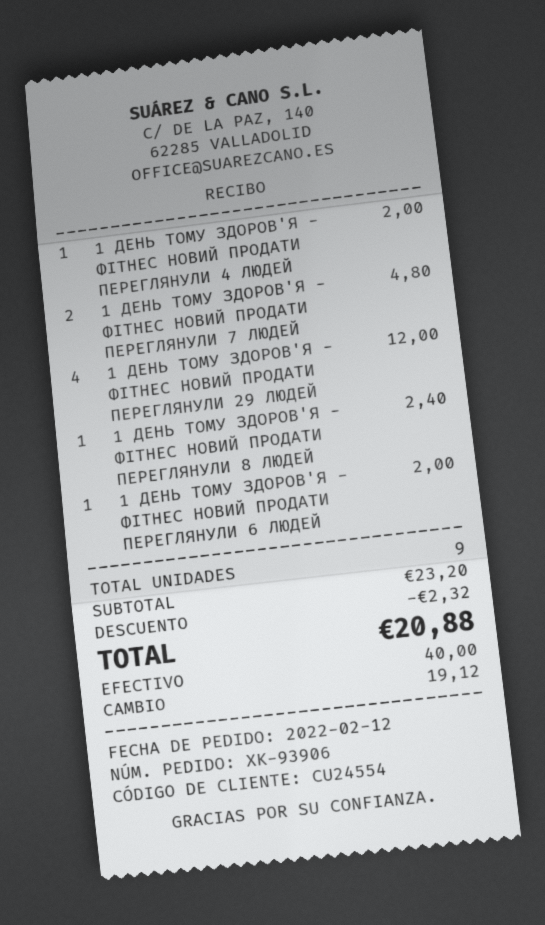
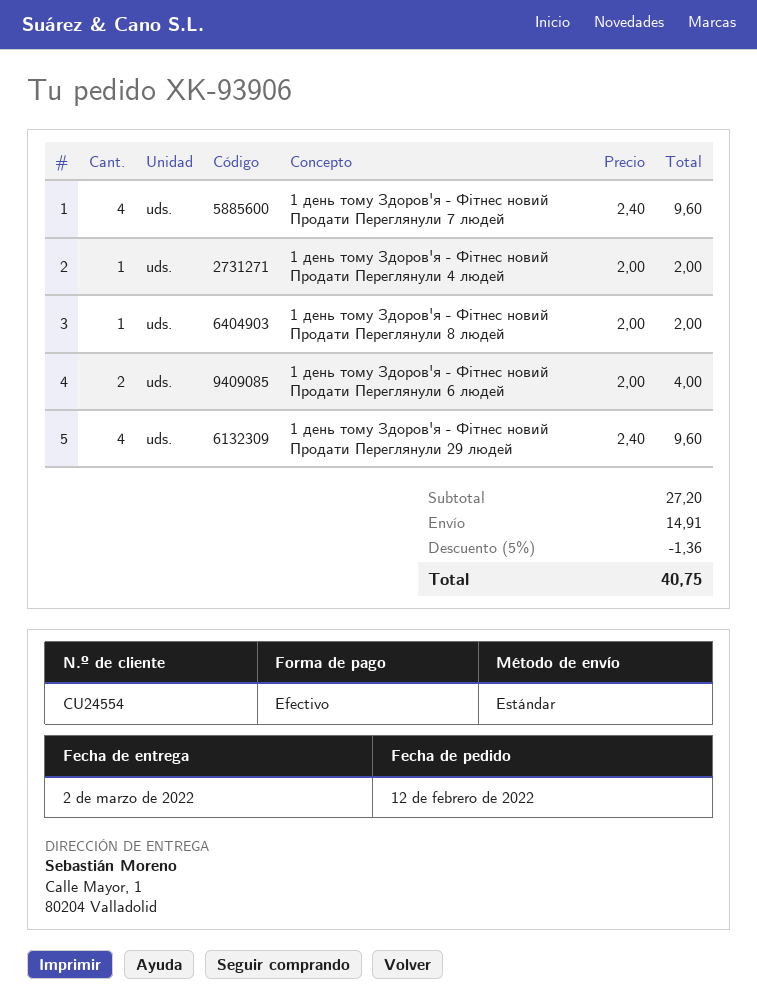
1 ДЕНЬ ТОМУ ЗДОРОВ'Я - ФІТНЕС НОВИЙ ПРОДАТИ ПЕРЕГЛЯНУЛИ 7 ЛЮДЕЙ: 2 for 4.80 -> 4 for 9.60
1 ДЕНЬ ТОМУ ЗДОРОВ'Я - ФІТНЕС НОВИЙ ПРОДАТИ ПЕРЕГЛЯНУЛИ 29 ЛЮДЕЙ: 4 for 12.00 -> 4 for 9.60
1 ДЕНЬ ТОМУ ЗДОРОВ'Я - ФІТНЕС НОВИЙ ПРОДАТИ ПЕРЕГЛЯНУЛИ 8 ЛЮДЕЙ: 1 for 2.40 -> 1 for 2.00
1 ДЕНЬ ТОМУ ЗДОРОВ'Я - ФІТНЕС НОВИЙ ПРОДАТИ ПЕРЕГЛЯНУЛИ 6 ЛЮДЕЙ: 1 for 2.00 -> 2 for 4.00
subtotal: 23.20 -> 27.20
discount: 2.32 -> 1.36
shipping: none -> 14.91
total: 20.88 -> 40.75

